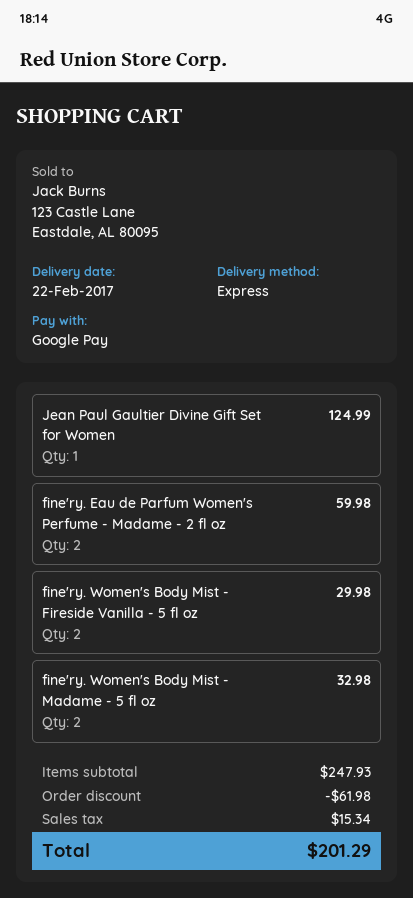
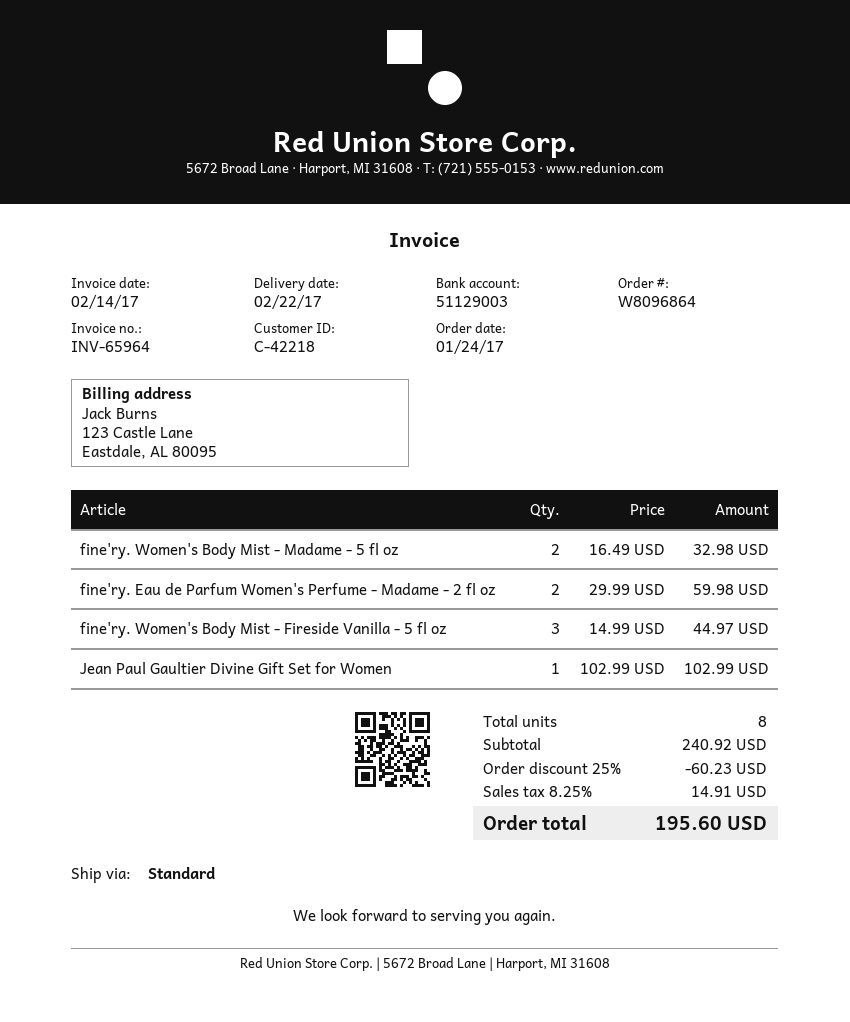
shipping method: express -> standard
Jean Paul Gaultier Divine Gift Set for Women: 1 for 124.99 -> 1 for 102.99
fine'ry. Women's Body Mist - Fireside Vanilla - 5 fl oz: 2 for 29.98 -> 3 for 44.97
subtotal: 247.93 -> 240.92
discount: 61.98 -> 60.23
tax: 15.34 -> 14.91
total: 201.29 -> 195.60

